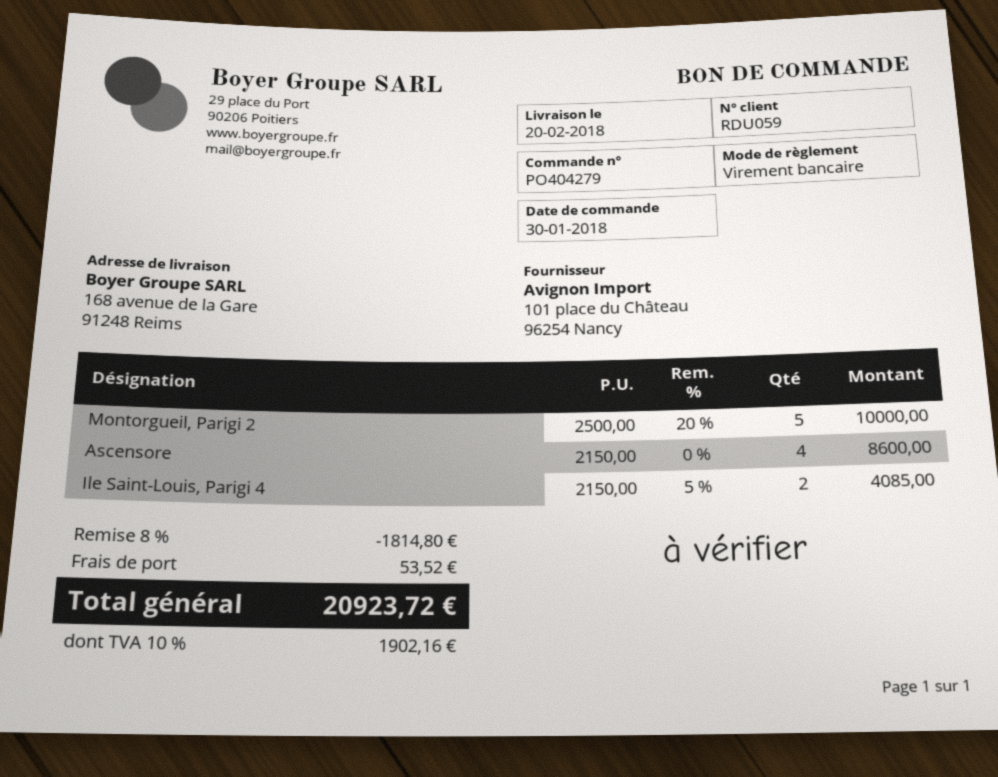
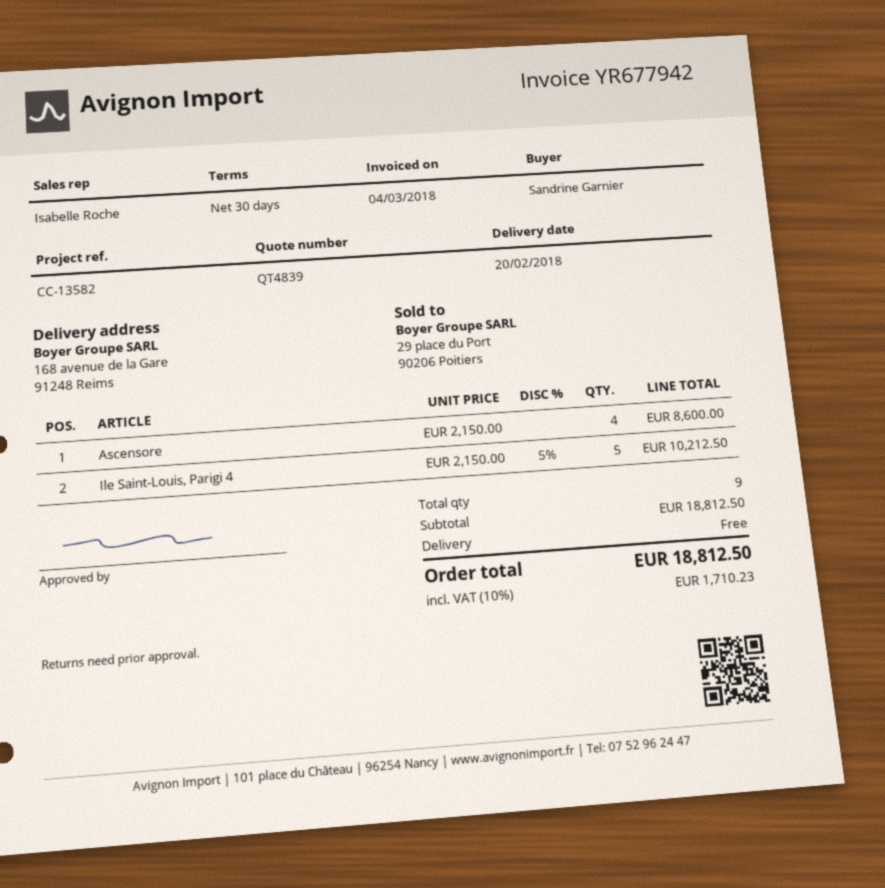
Montorgueil, Parigi 2: 5 x 2500.00 - 20% = 10000.00 -> none
Ile Saint-Louis, Parigi 4: 2 x 2150.00 - 5% = 4085.00 -> 5 x 2150.00 - 5% = 10212.50
discount: 8% = 1814.80 -> none
shipping: 53.52 -> 0.00
tax: 10% = 1902.16 -> 10% = 1710.23
total: 20923.72 -> 18812.50

